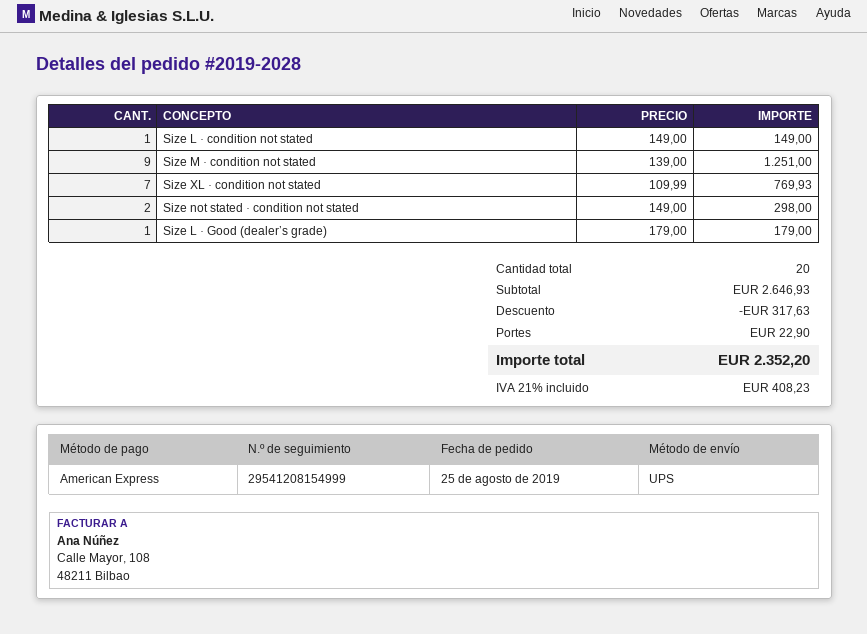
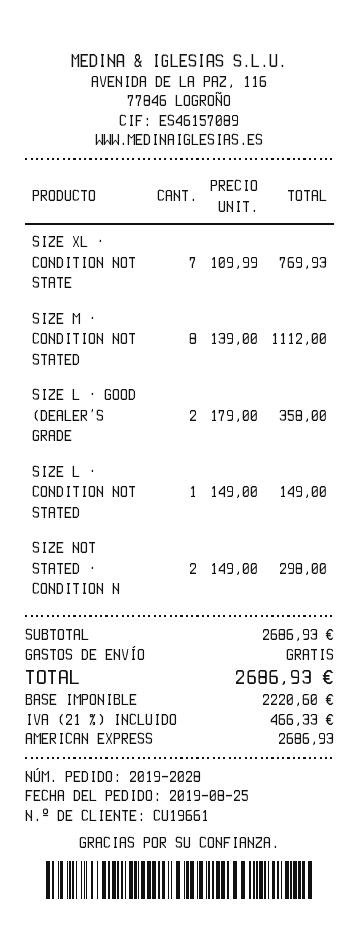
Size M · condition not stated: 9 x 139.00 = 1251.00 -> 8 x 139.00 = 1112.00
Size L · Good (dealer’s grade): 1 x 179.00 = 179.00 -> 2 x 179.00 = 358.00
subtotal: 2646.93 -> 2686.93
discount: 317.63 -> none
shipping: 22.90 -> 0.00
tax: 21% = 408.23 -> 21% = 466.33
total: 2352.20 -> 2686.93

